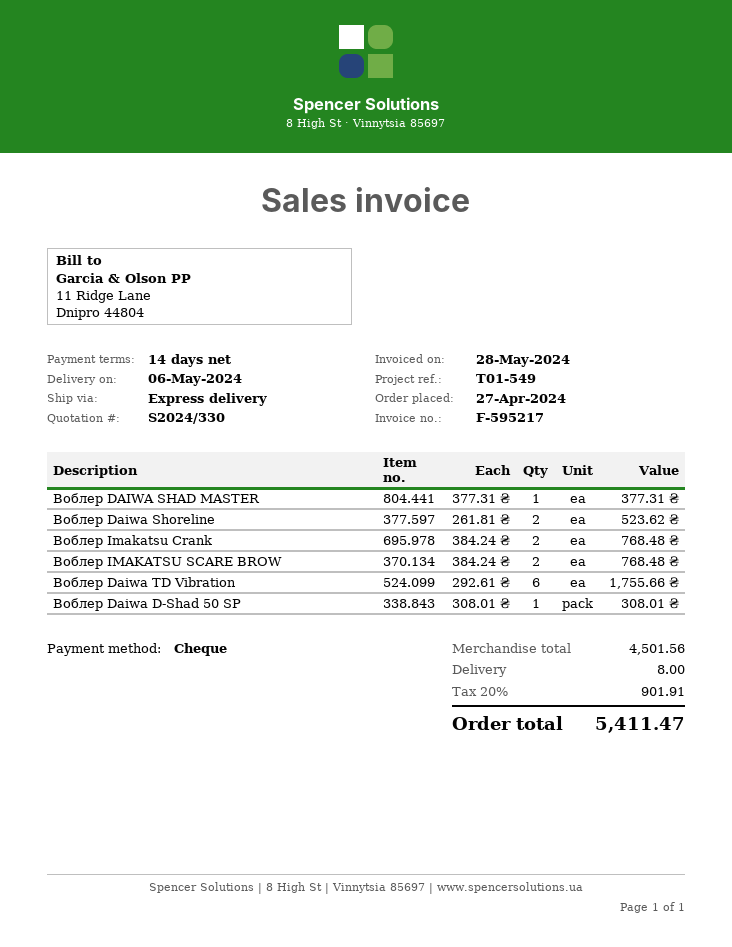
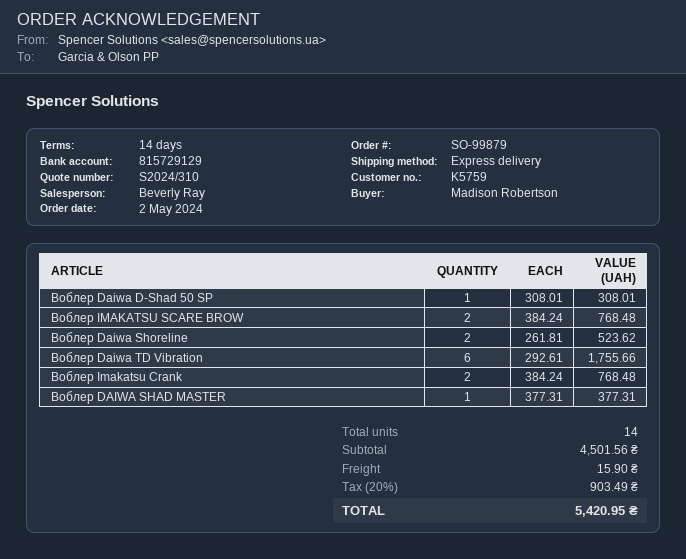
quote number: S2024/330 -> S2024/310
order date: 2024-04-27 -> 2024-05-02
shipping: 8.00 -> 15.90
tax: 20% = 901.91 -> 20% = 903.49
total: 5411.47 -> 5420.95

